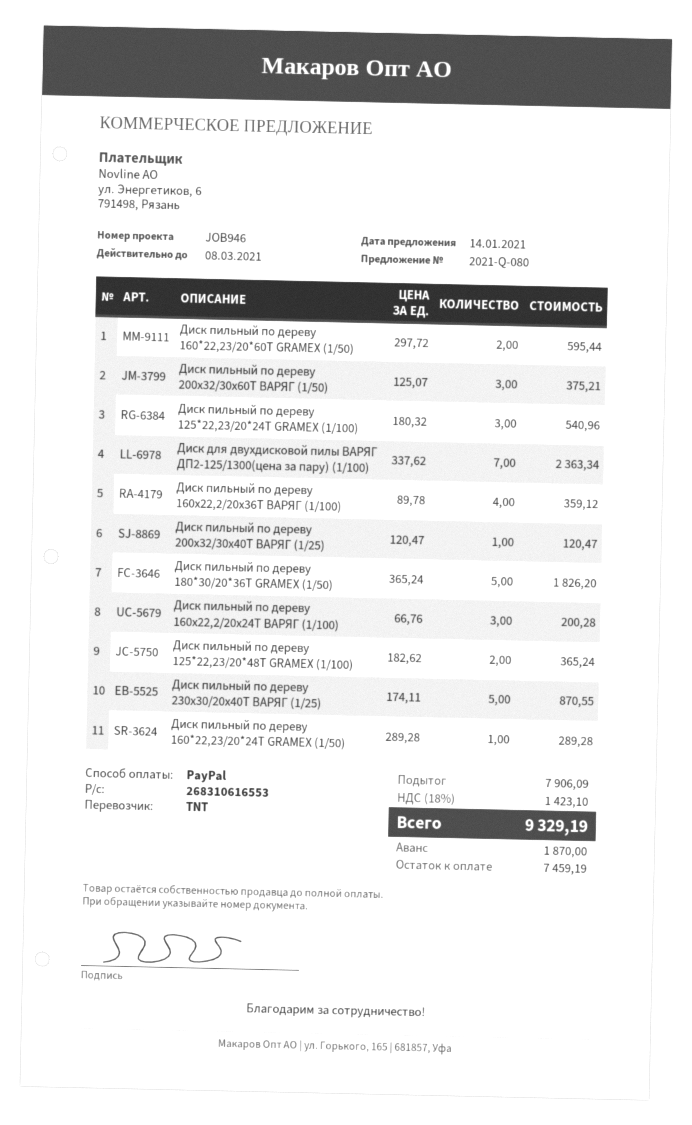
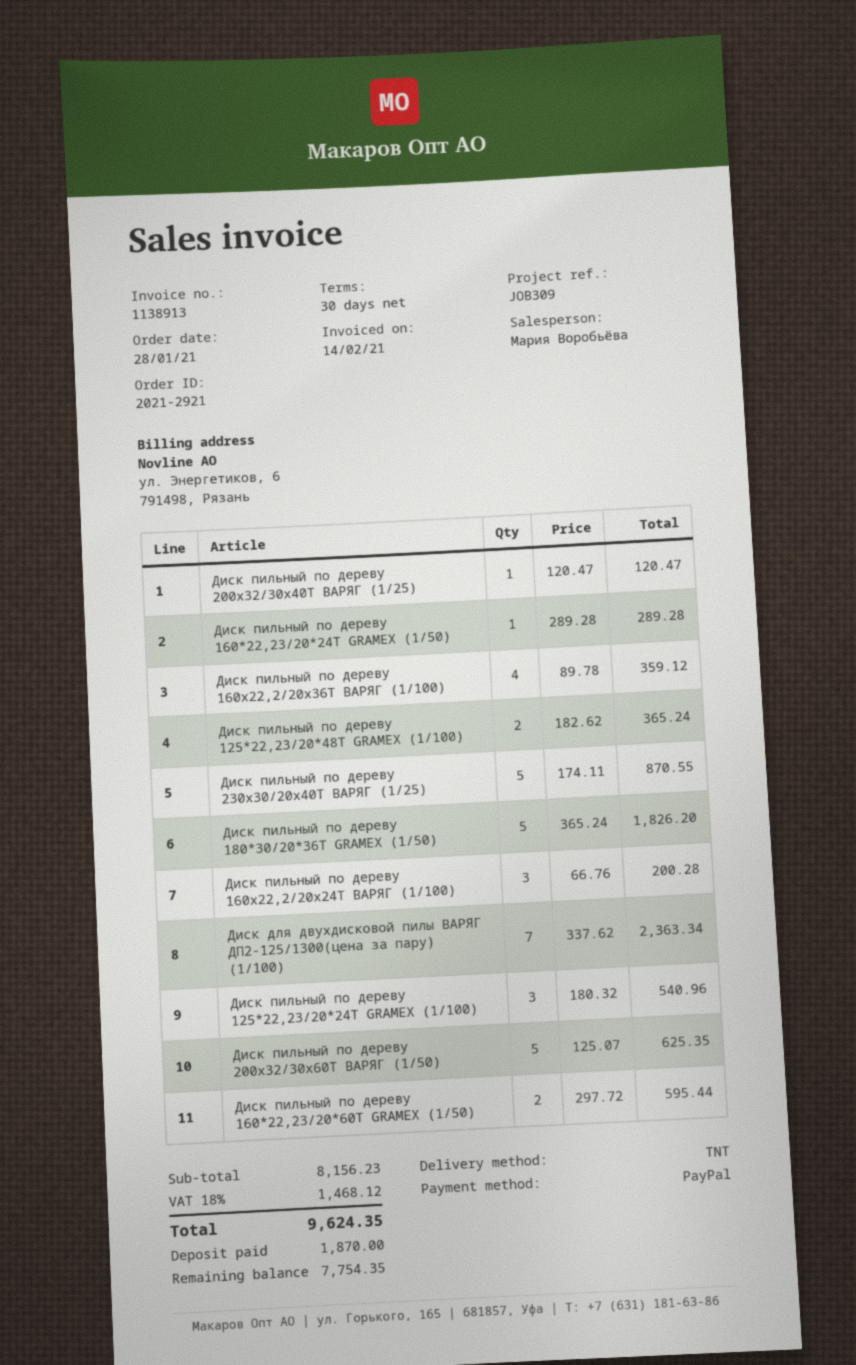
reference: JOB946 -> JOB309
Диск пильный по дереву 200x32/30x60T ВАРЯГ (1/50): 3 x 125.07 = 375.21 -> 5 x 125.07 = 625.35
subtotal: 7906.09 -> 8156.23
tax: 18% = 1423.10 -> 18% = 1468.12
total: 9329.19 -> 9624.35
balance: 7459.19 -> 7754.35

